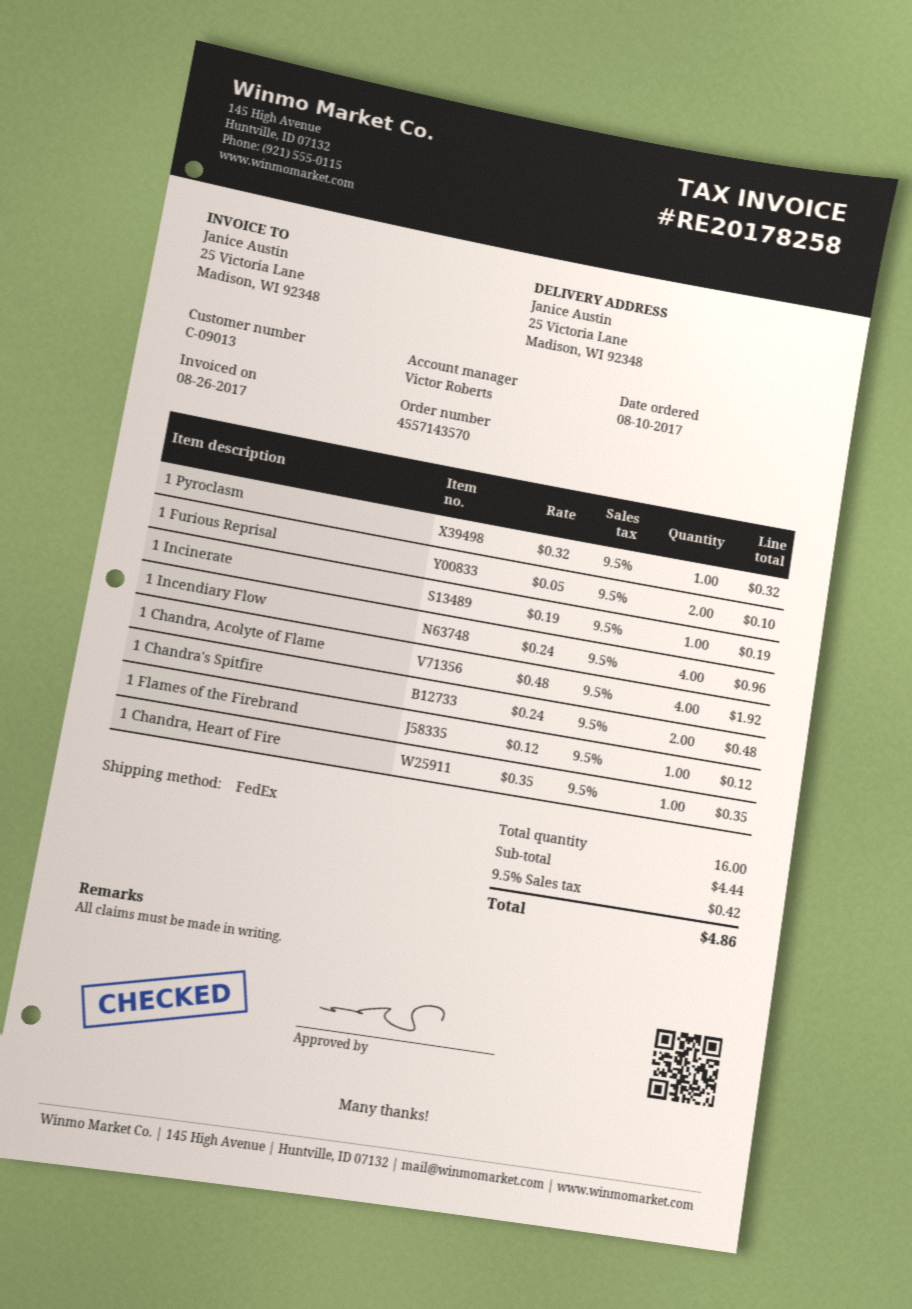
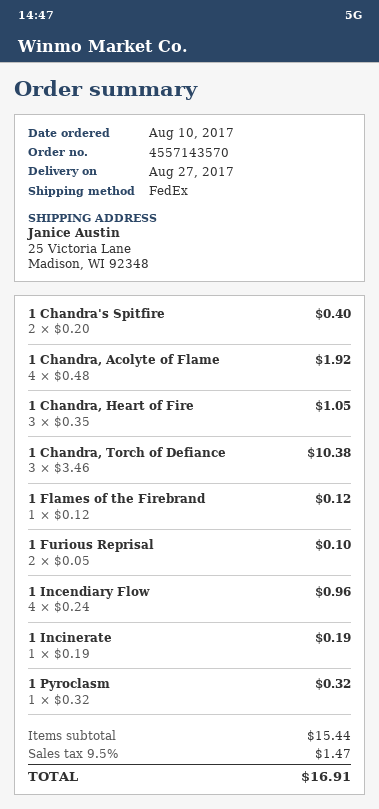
1 Chandra's Spitfire: 2 x 0.24 = 0.48 -> 2 x 0.20 = 0.40
1 Chandra, Heart of Fire: 1 x 0.35 = 0.35 -> 3 x 0.35 = 1.05
1 Chandra, Torch of Defiance: none -> 3 x 3.46 = 10.38
subtotal: 4.44 -> 15.44
tax: 9.5% = 0.42 -> 9.5% = 1.47
total: 4.86 -> 16.91

